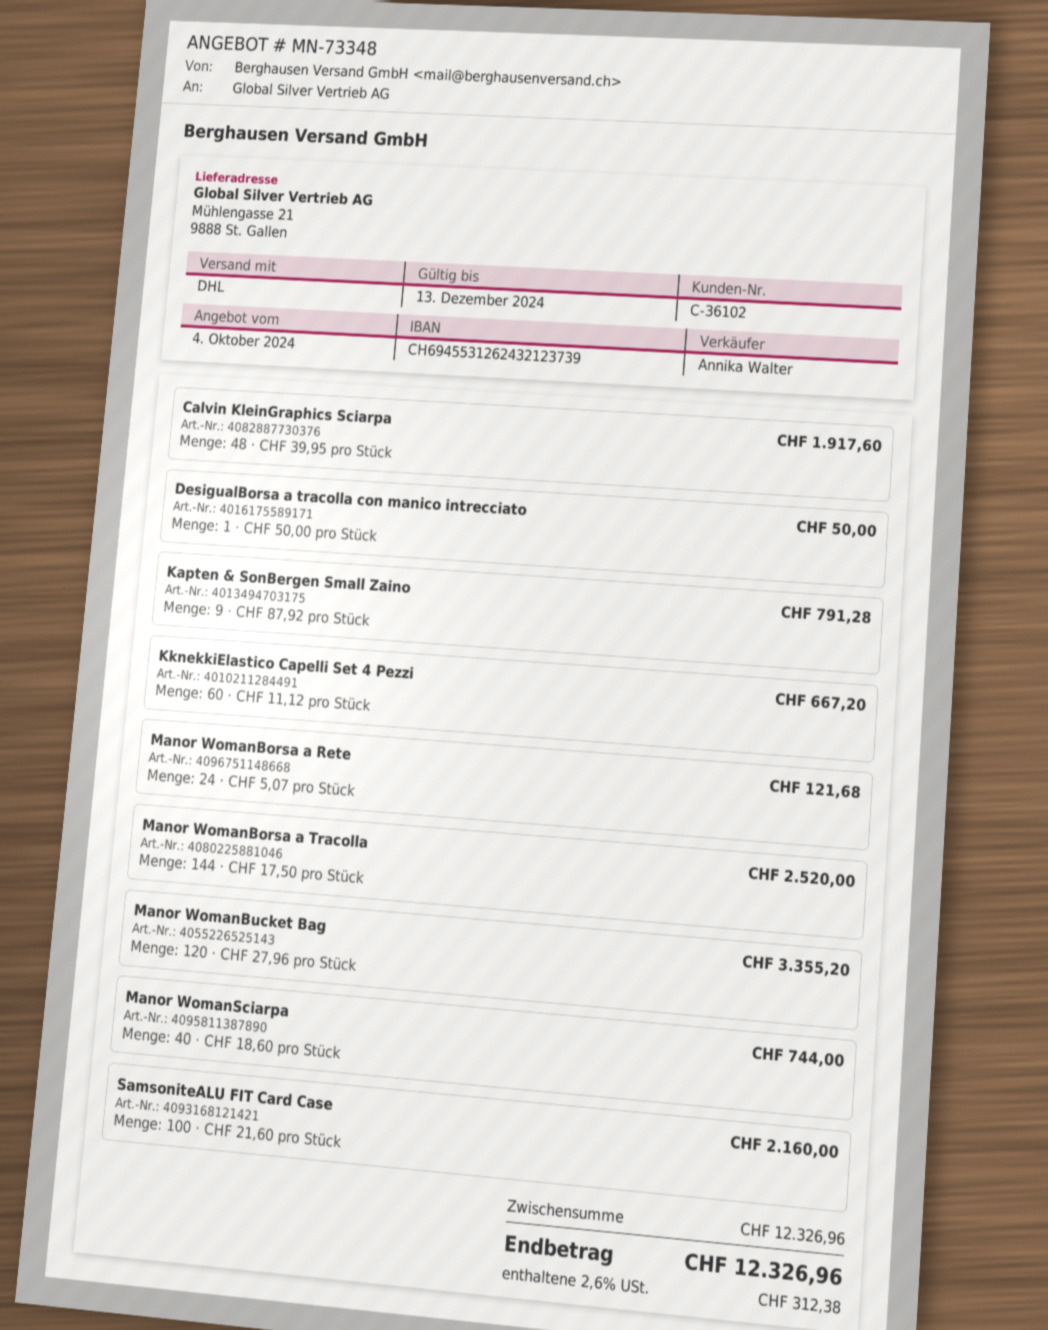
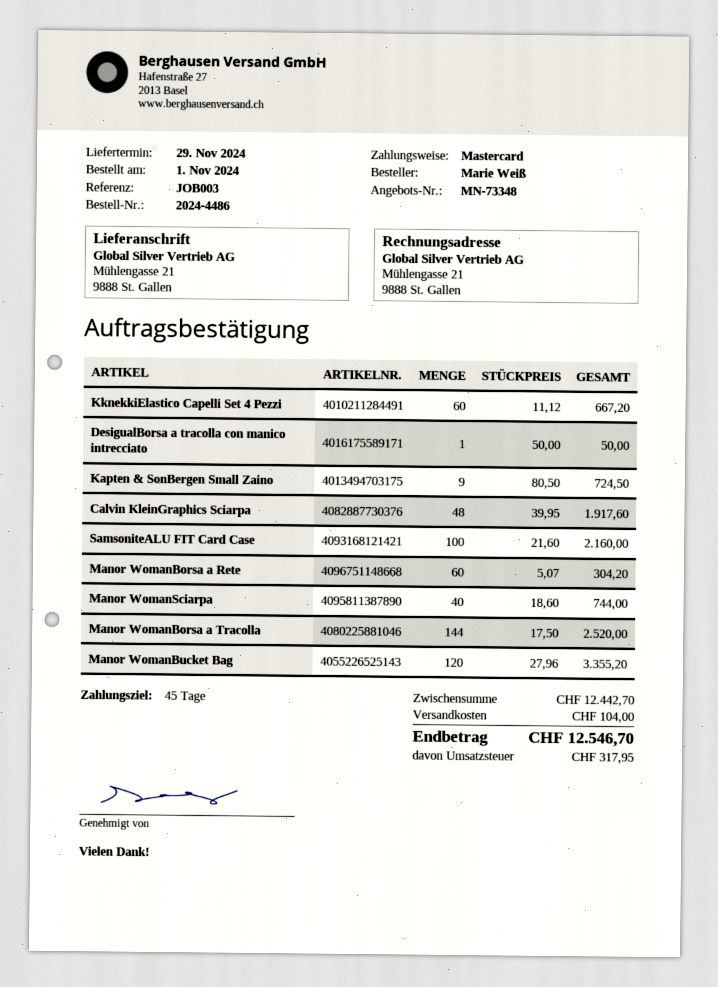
Kapten & SonBergen Small Zaino: 9 x 87.92 = 791.28 -> 9 x 80.50 = 724.50
Manor WomanBorsa a Rete: 24 x 5.07 = 121.68 -> 60 x 5.07 = 304.20
subtotal: 12326.96 -> 12442.70
shipping: none -> 104.00
tax: 312.38 -> 317.95
total: 12326.96 -> 12546.70

